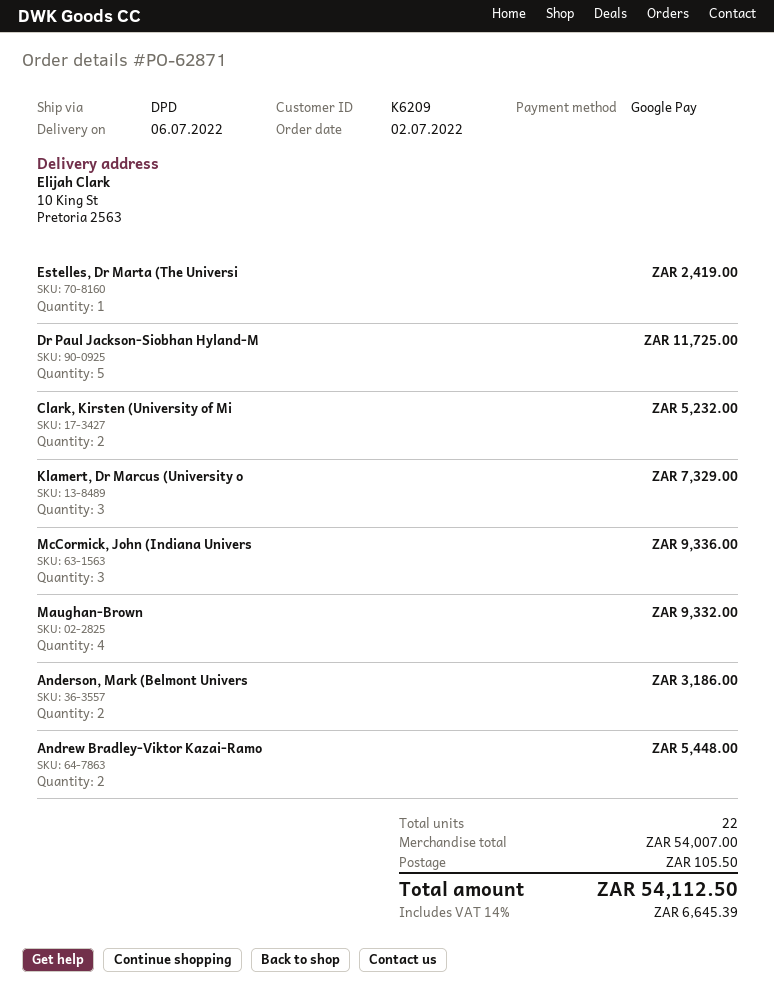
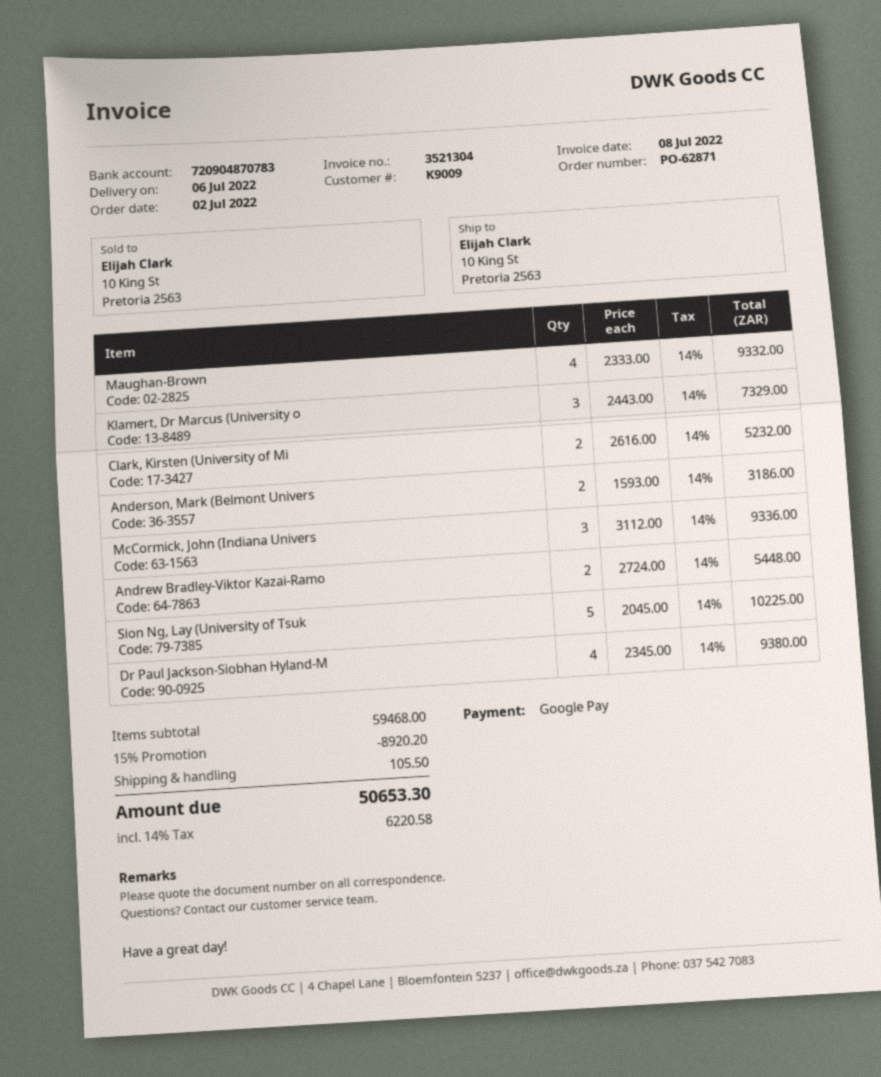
customer number: K6209 -> K9009
Estelles, Dr Marta (The Universi: 1 for 2419.00 -> none
Dr Paul Jackson-Siobhan Hyland-M: 5 for 11725.00 -> 4 for 9380.00
Sion Ng, Lay (University of Tsuk: none -> 5 for 10225.00
subtotal: 54007.00 -> 59468.00
discount: none -> 15% = 8920.20
tax: 14% = 6645.39 -> 14% = 6220.58
total: 54112.50 -> 50653.30

